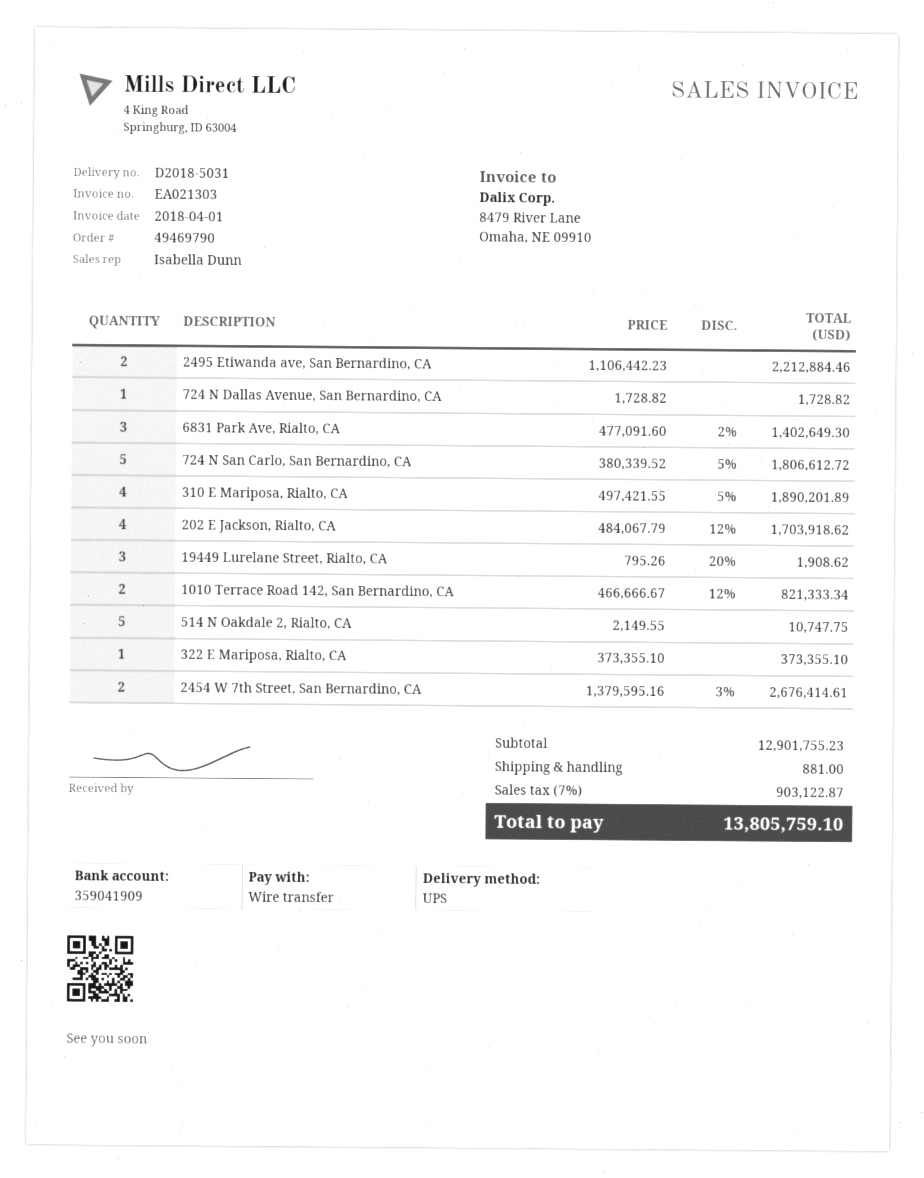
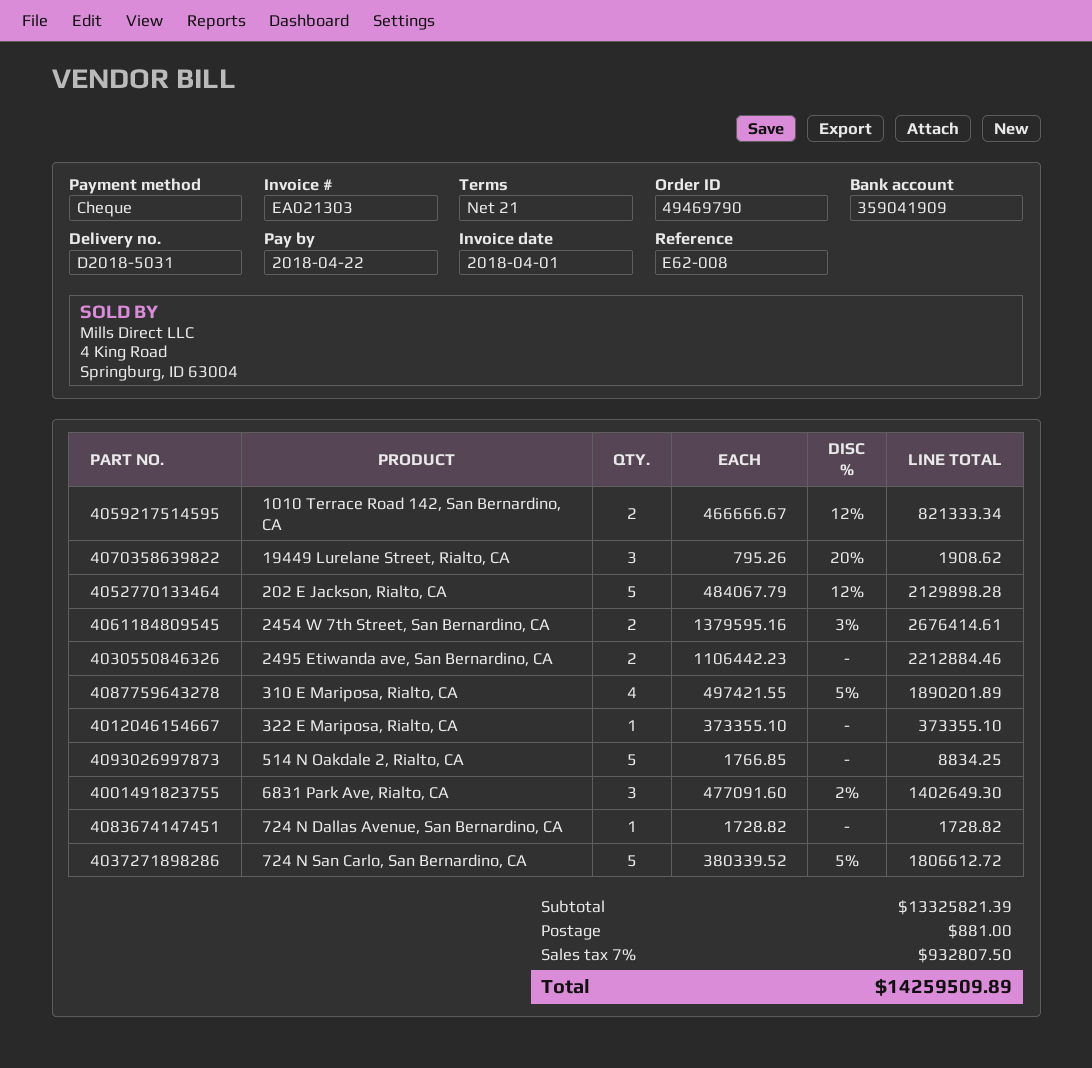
payment method: bank transfer -> cheque
202 E Jackson, Rialto, CA: 4 x 484067.79 - 12% = 1703918.62 -> 5 x 484067.79 - 12% = 2129898.28
514 N Oakdale 2, Rialto, CA: 5 x 2149.55 = 10747.75 -> 5 x 1766.85 = 8834.25
subtotal: 12901755.23 -> 13325821.39
tax: 7% = 903122.87 -> 7% = 932807.50
total: 13805759.10 -> 14259509.89

